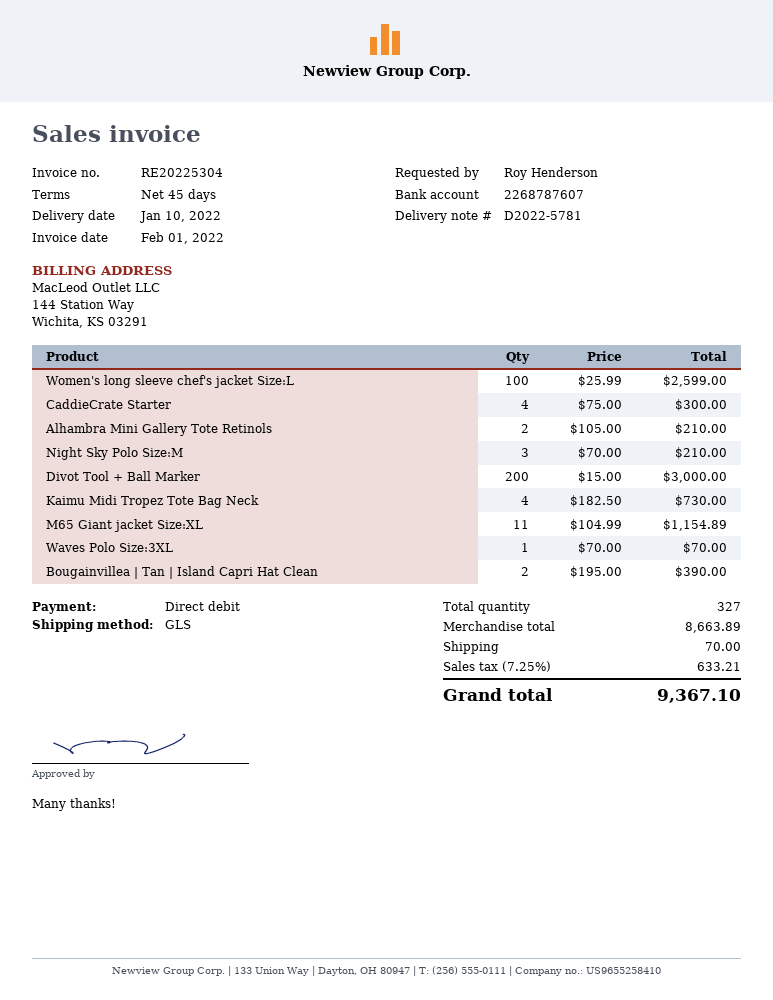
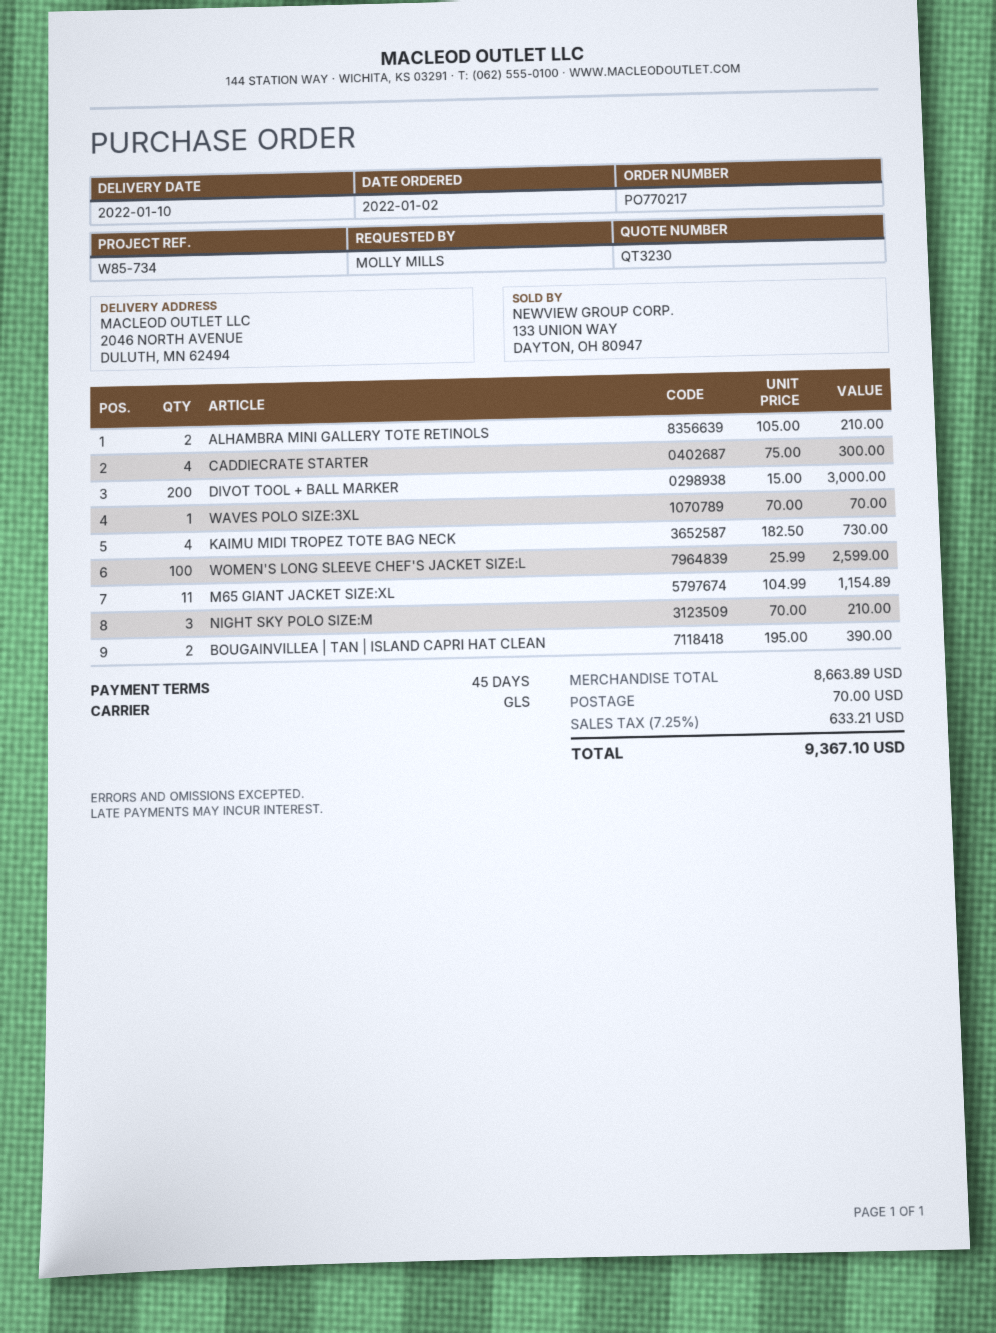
ordered by: Roy Henderson -> MOLLY MILLS

